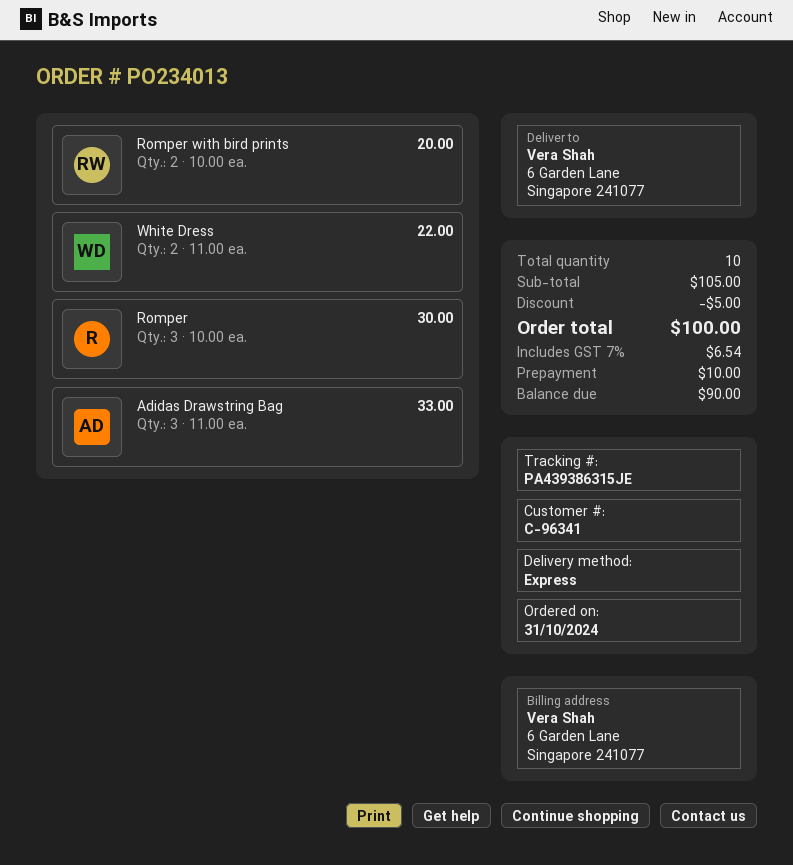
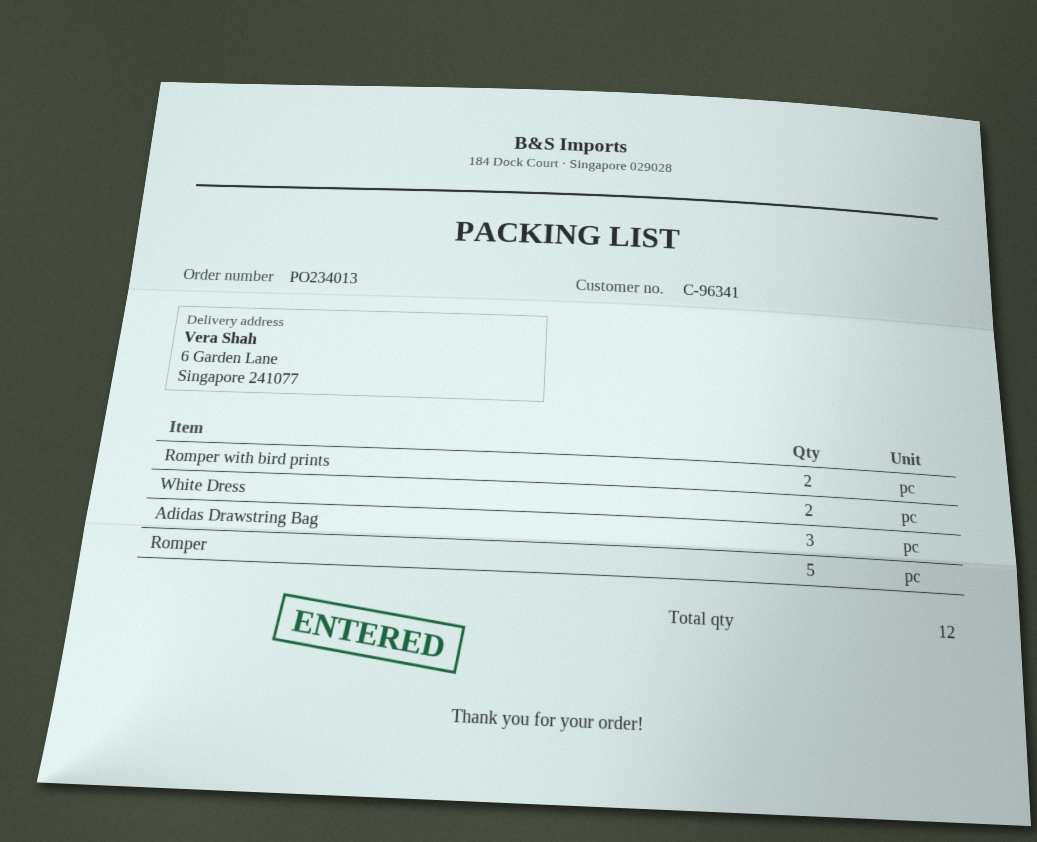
Romper: 3 -> 5
total quantity: 10 -> 12

